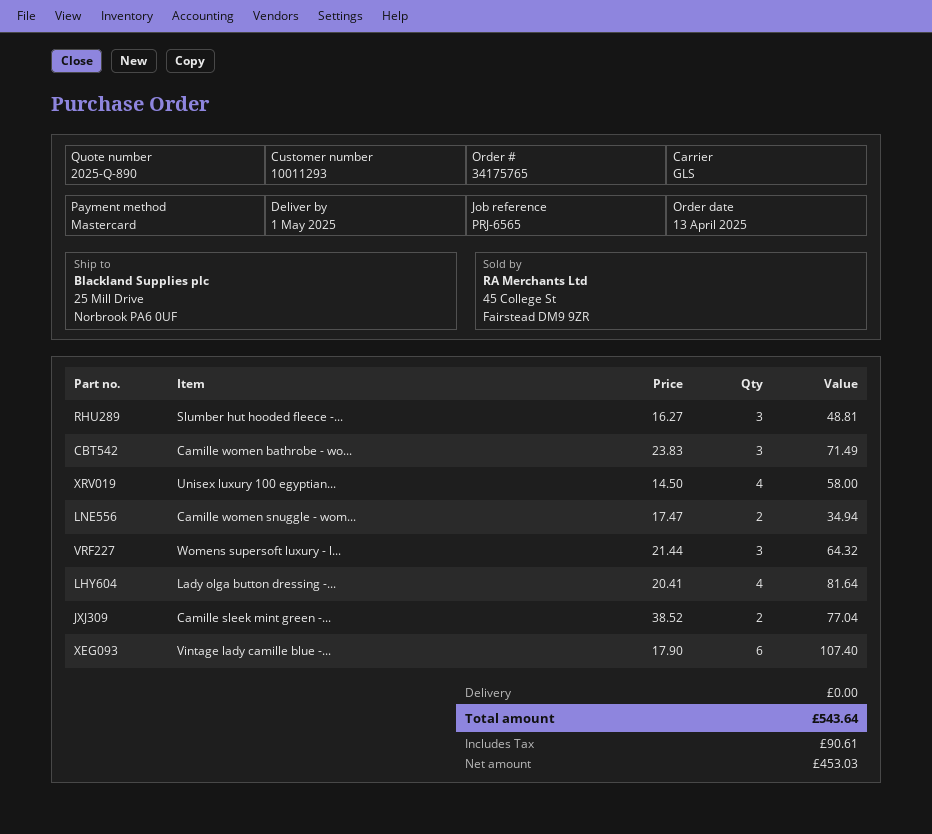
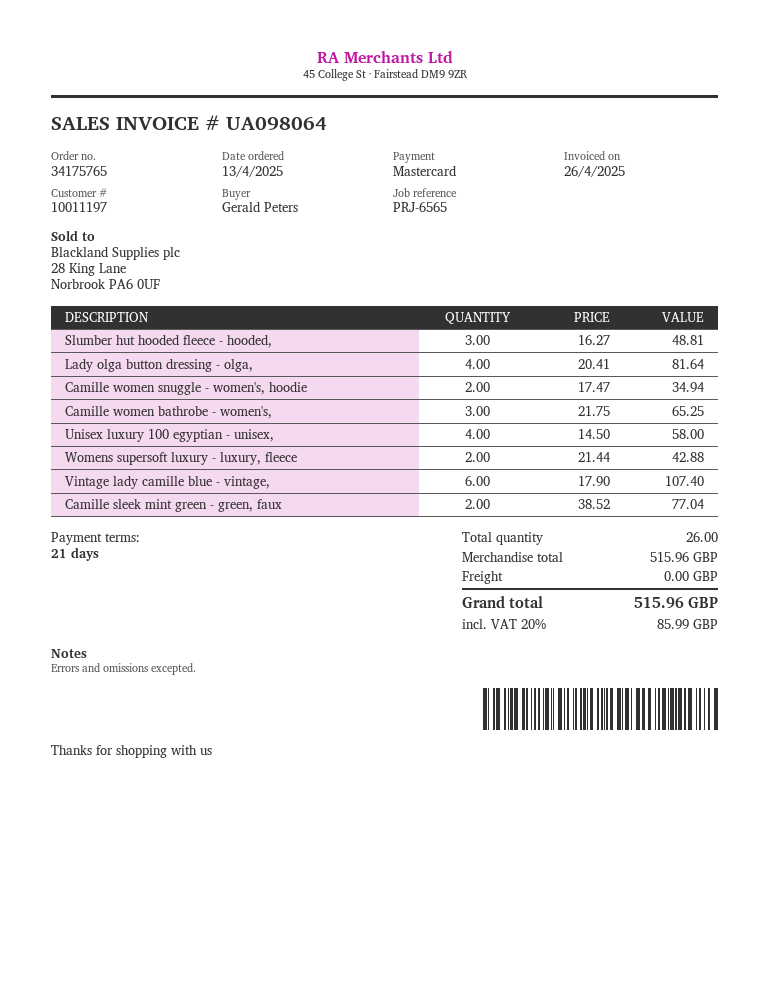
customer number: 10011293 -> 10011197
Camille women bathrobe - wo...: 3 x 23.83 = 71.49 -> 3 x 21.75 = 65.25
Womens supersoft luxury - l...: 3 x 21.44 = 64.32 -> 2 x 21.44 = 42.88
tax: 90.61 -> 85.99
total: 543.64 -> 515.96

